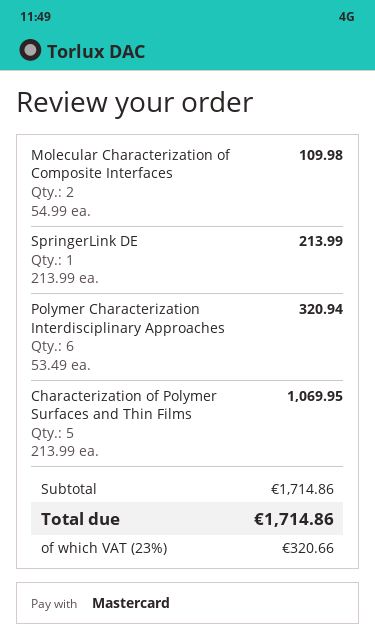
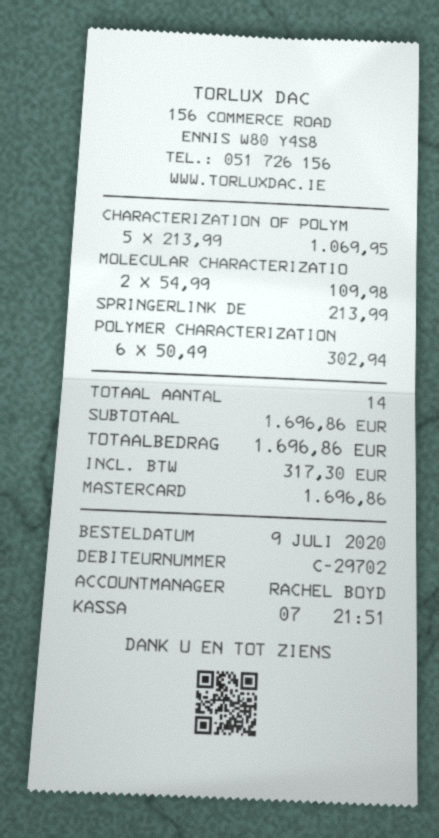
Polymer Characterization Interdisciplinary Approaches: 6 x 53.49 = 320.94 -> 6 x 50.49 = 302.94
subtotal: 1714.86 -> 1696.86
tax: 320.66 -> 317.30
total: 1714.86 -> 1696.86

